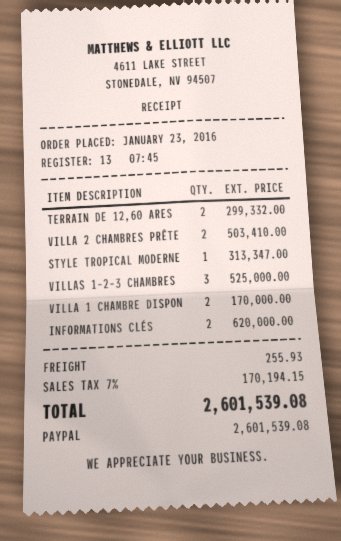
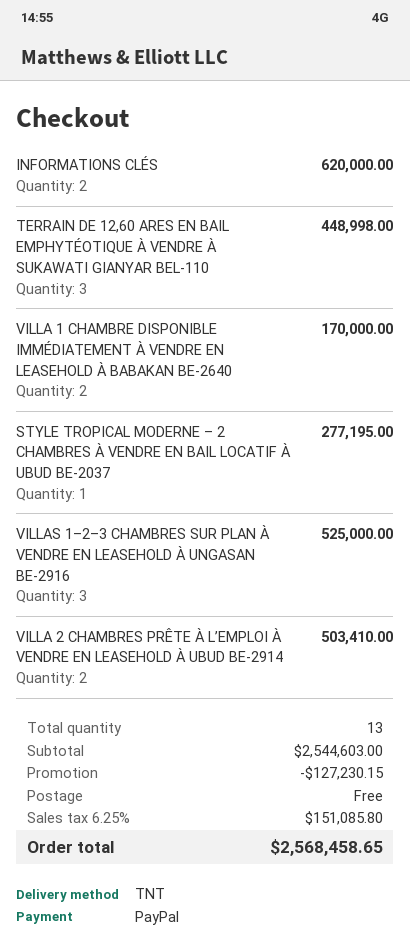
TERRAIN DE 12,60 ARES: 2 for 299332.00 -> 3 for 448998.00
STYLE TROPICAL MODERNE: 1 for 313347.00 -> 1 for 277195.00
discount: none -> 127230.15
shipping: 255.93 -> 0.00
tax: 7% = 170194.15 -> 6.25% = 151085.80
total: 2601539.08 -> 2568458.65

